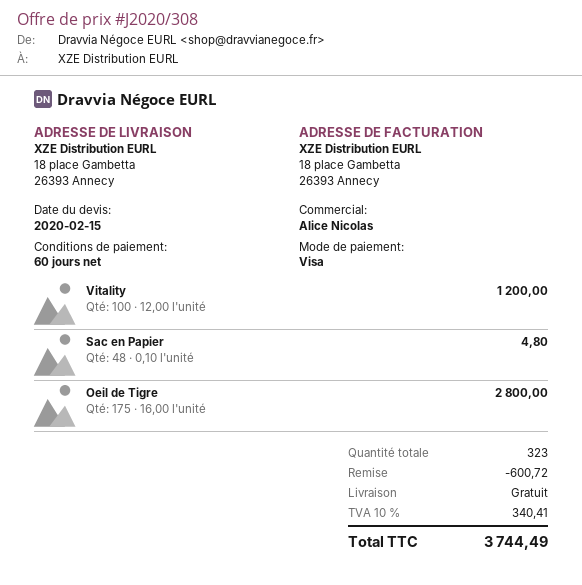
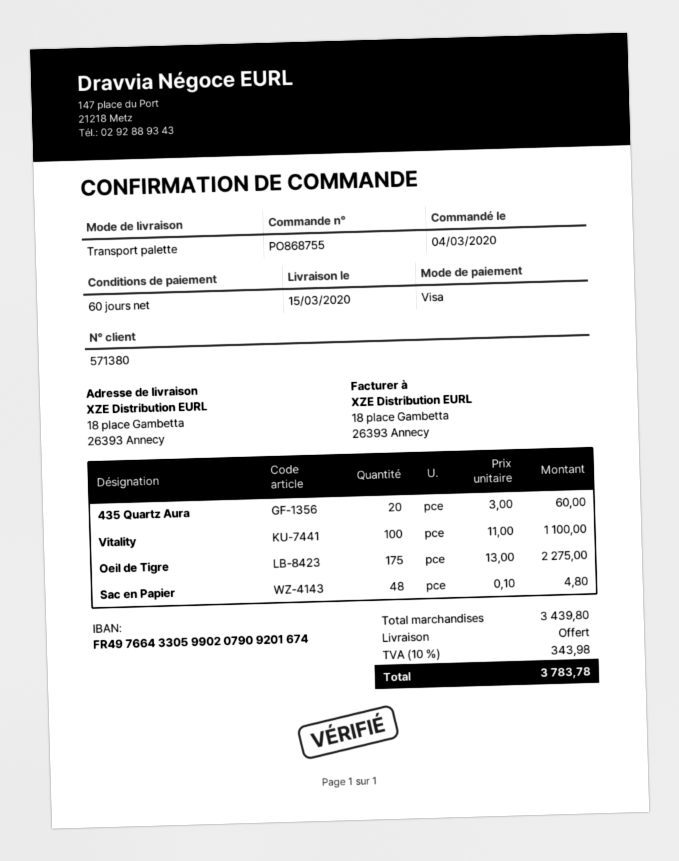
Vitality: 100 x 12.00 = 1200.00 -> 100 x 11.00 = 1100.00
Oeil de Tigre: 175 x 16.00 = 2800.00 -> 175 x 13.00 = 2275.00
435 Quartz Aura: none -> 20 x 3.00 = 60.00
discount: 600.72 -> none
tax: 10% = 340.41 -> 10% = 343.98
total: 3744.49 -> 3783.78

